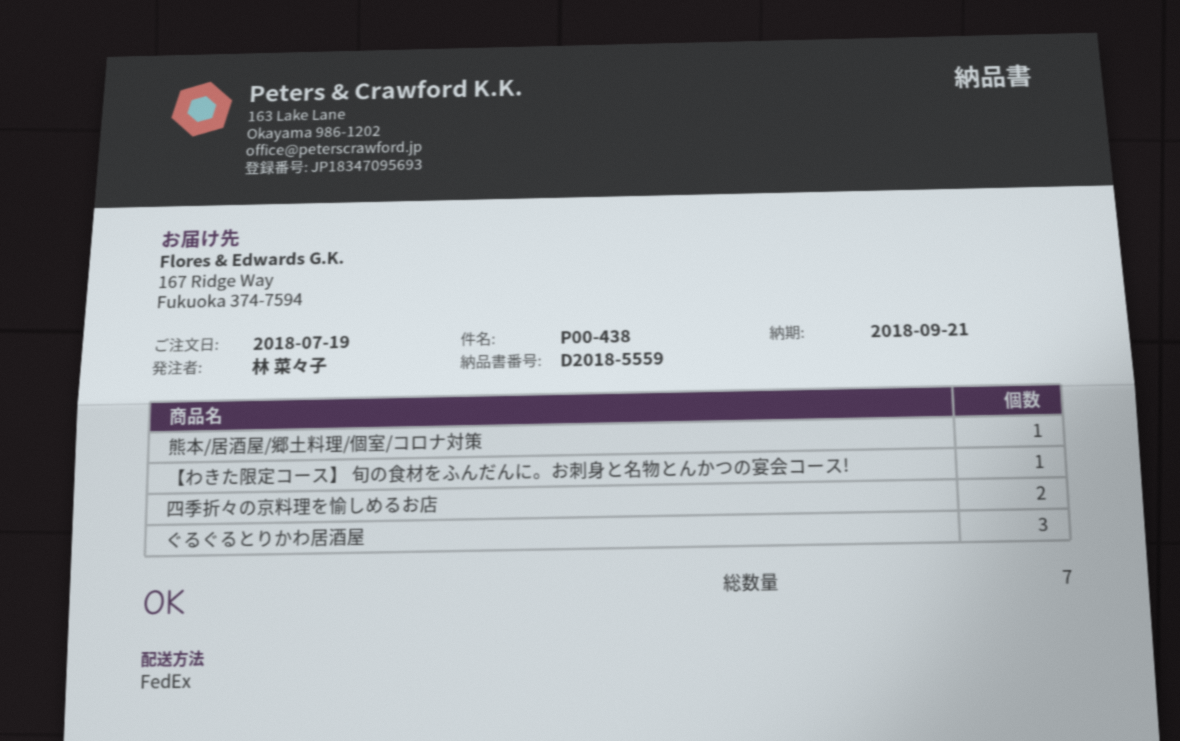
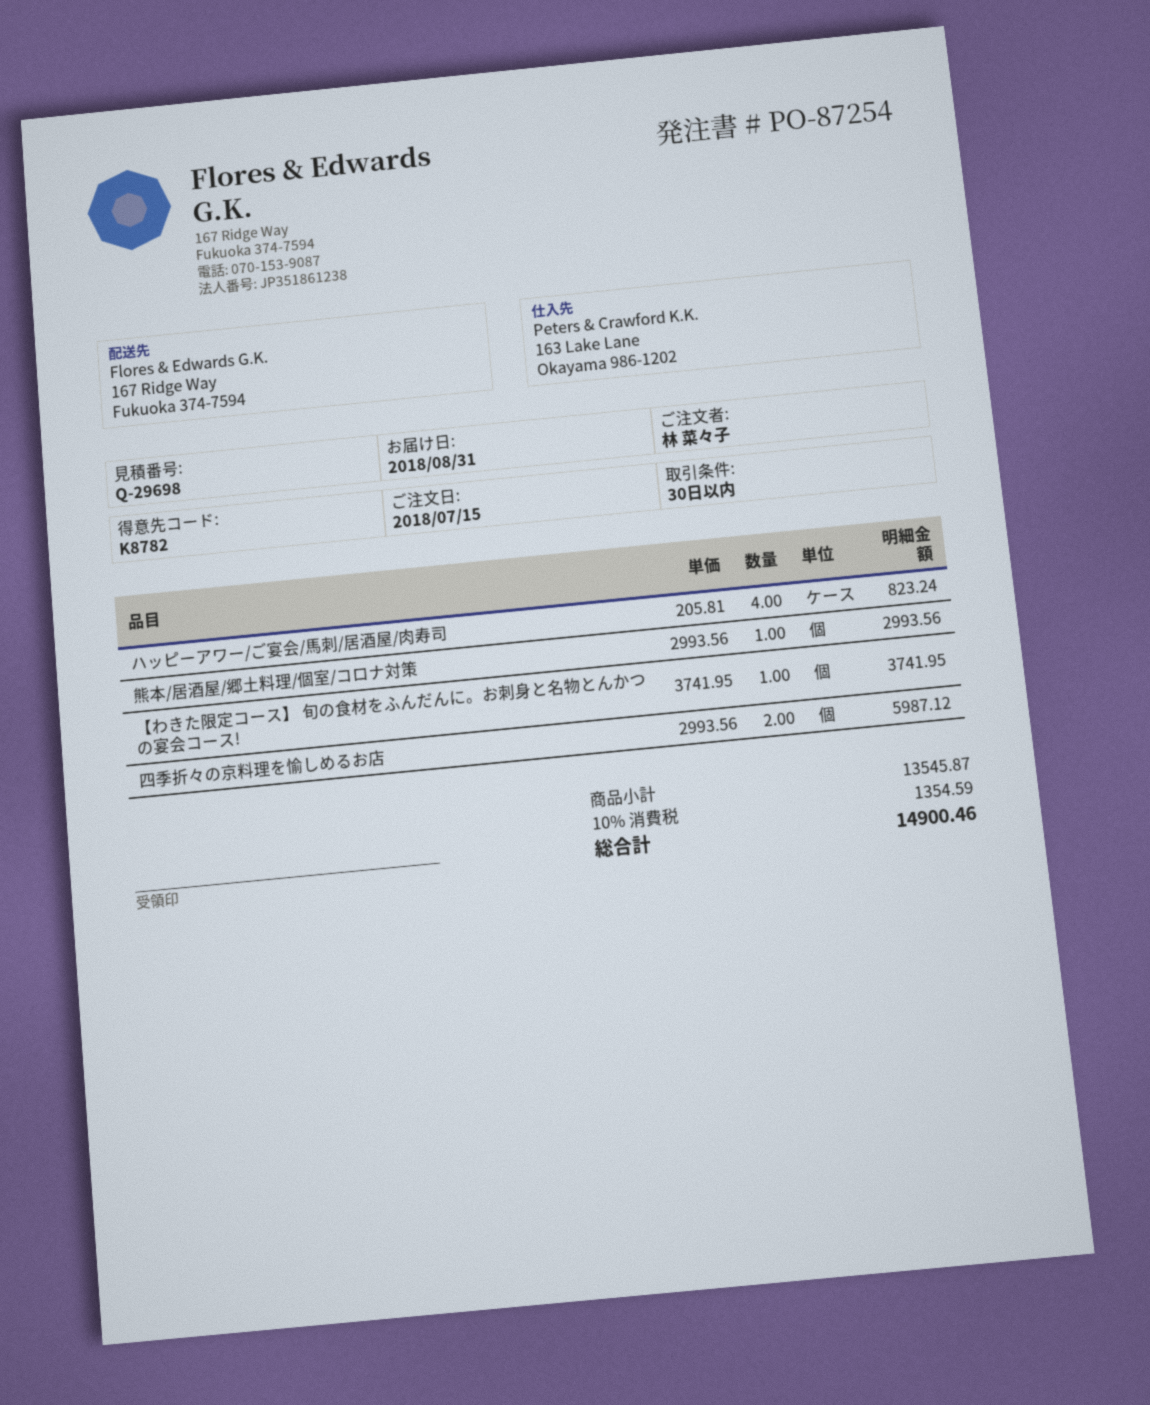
order date: 2018-07-19 -> 2018-07-15
delivery date: 2018-09-21 -> 2018-08-31
ぐるぐるとりかわ居酒屋: 3 -> none
ハッピーアワー/ご宴会/馬刺/居酒屋/肉寿司: none -> 4

